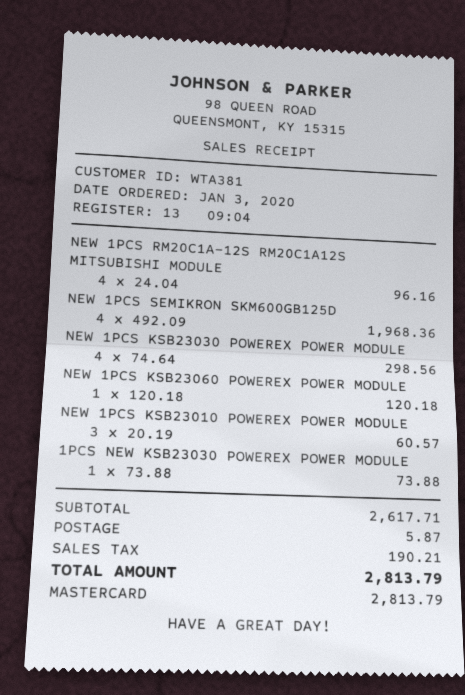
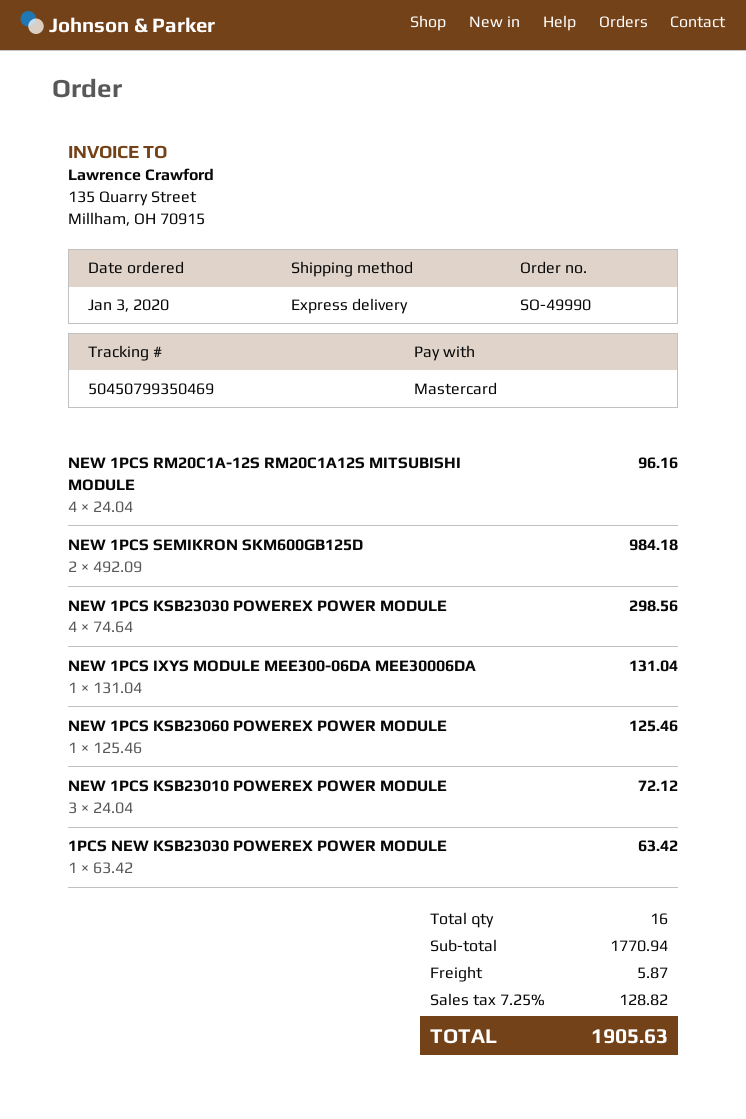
NEW 1PCS SEMIKRON SKM600GB125D: 4 x 492.09 = 1968.36 -> 2 x 492.09 = 984.18
NEW 1PCS KSB23060 POWEREX POWER MODULE: 1 x 120.18 = 120.18 -> 1 x 125.46 = 125.46
NEW 1PCS KSB23010 POWEREX POWER MODULE: 3 x 20.19 = 60.57 -> 3 x 24.04 = 72.12
1PCS NEW KSB23030 POWEREX POWER MODULE: 1 x 73.88 = 73.88 -> 1 x 63.42 = 63.42
NEW 1PCS IXYS MODULE MEE300-06DA MEE30006DA: none -> 1 x 131.04 = 131.04
subtotal: 2617.71 -> 1770.94
tax: 190.21 -> 128.82
total: 2813.79 -> 1905.63

